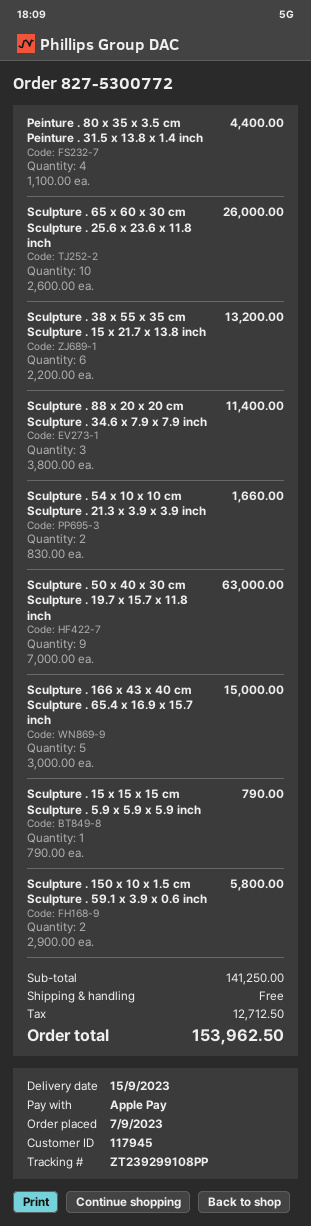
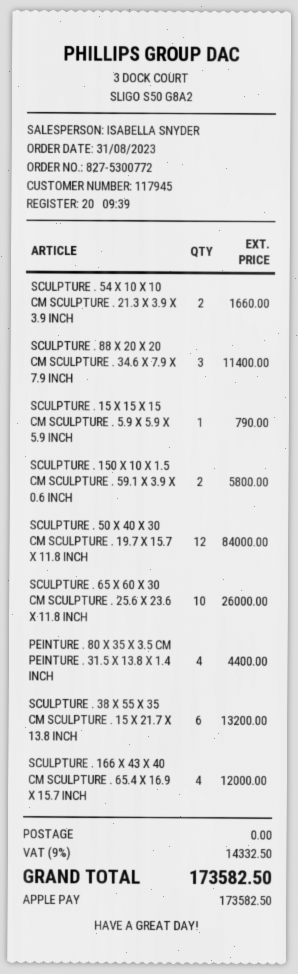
order date: 2023-09-07 -> 2023-08-31
Sculpture . 50 x 40 x 30 cm Sculpture . 19.7 x 15.7 x 11.8 inch: 9 for 63000.00 -> 12 for 84000.00
Sculpture . 166 x 43 x 40 cm Sculpture . 65.4 x 16.9 x 15.7 inch: 5 for 15000.00 -> 4 for 12000.00
tax: 12712.50 -> 14332.50
total: 153962.50 -> 173582.50

